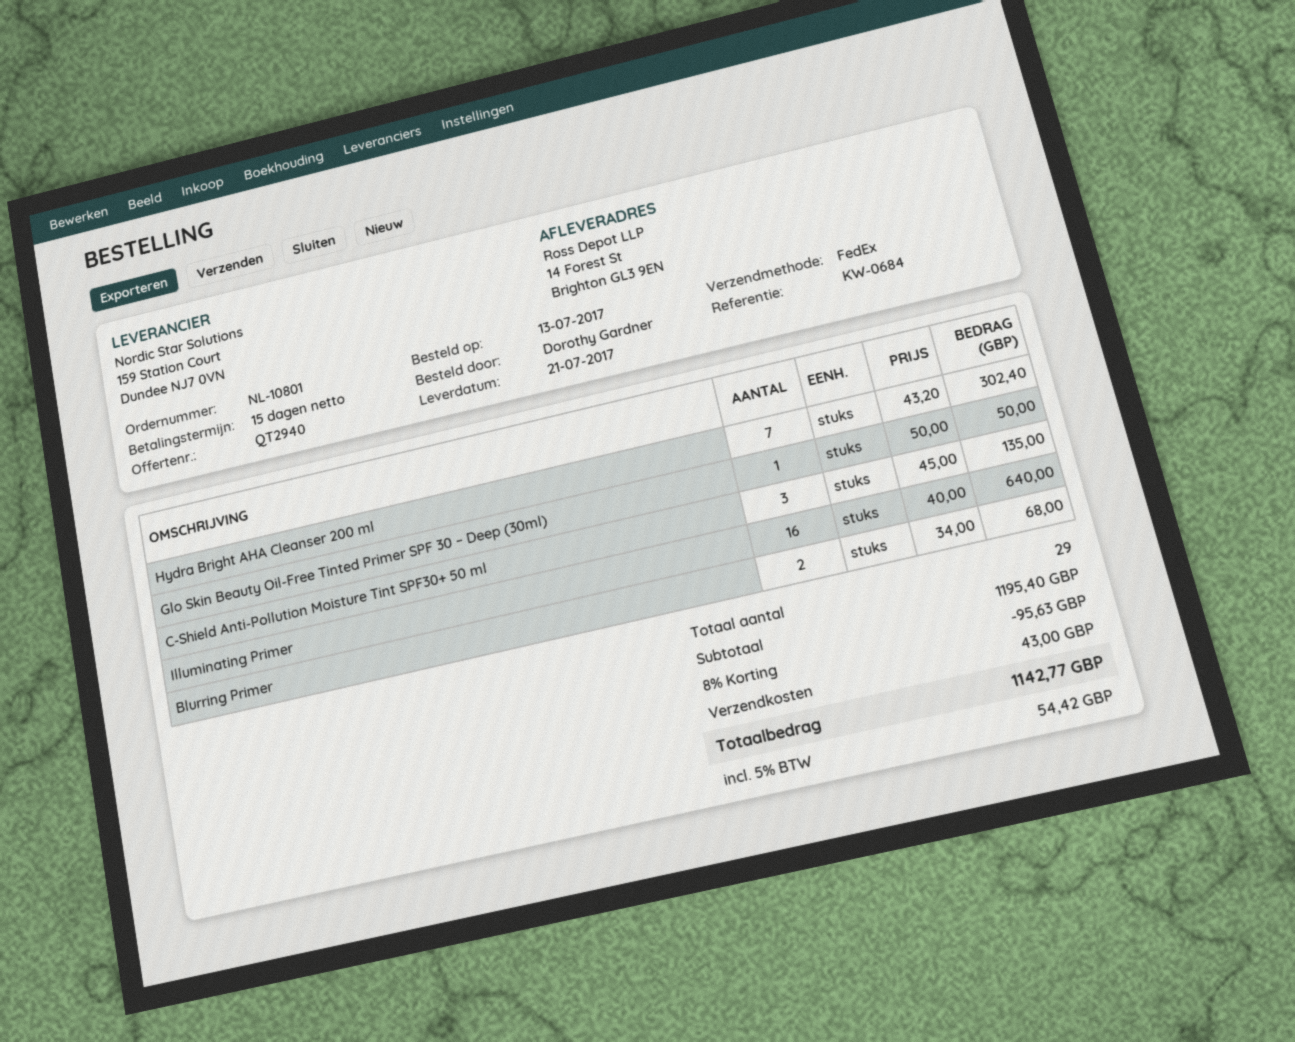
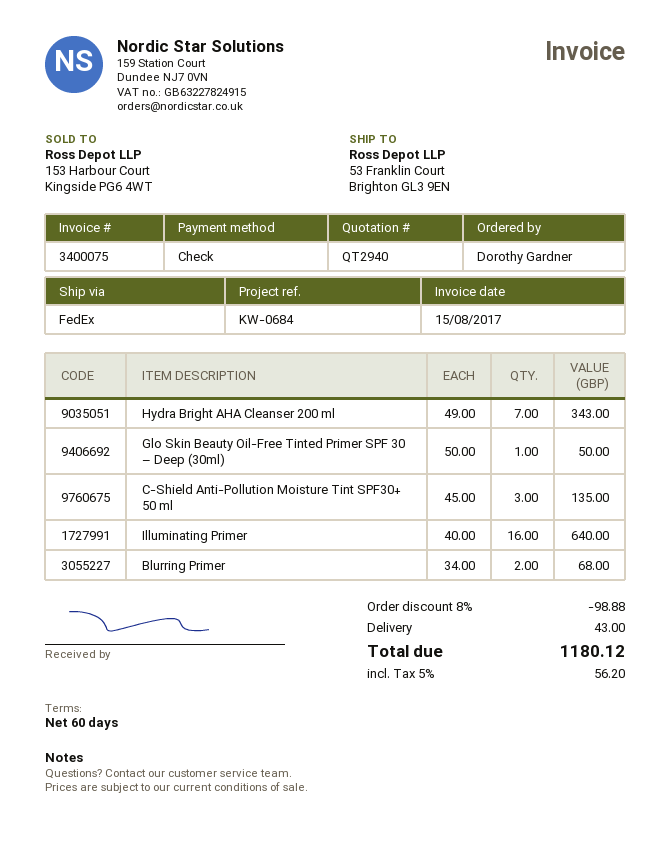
payment terms: 15 days -> 60 days
ship to: 14 Forest St, Brighton GL3 9EN -> 53 Franklin Court, Brighton GL3 9EN
Hydra Bright AHA Cleanser 200 ml: 7 x 43.20 = 302.40 -> 7 x 49.00 = 343.00
discount: 8% = 95.63 -> 8% = 98.88
tax: 5% = 54.42 -> 5% = 56.20
total: 1142.77 -> 1180.12

